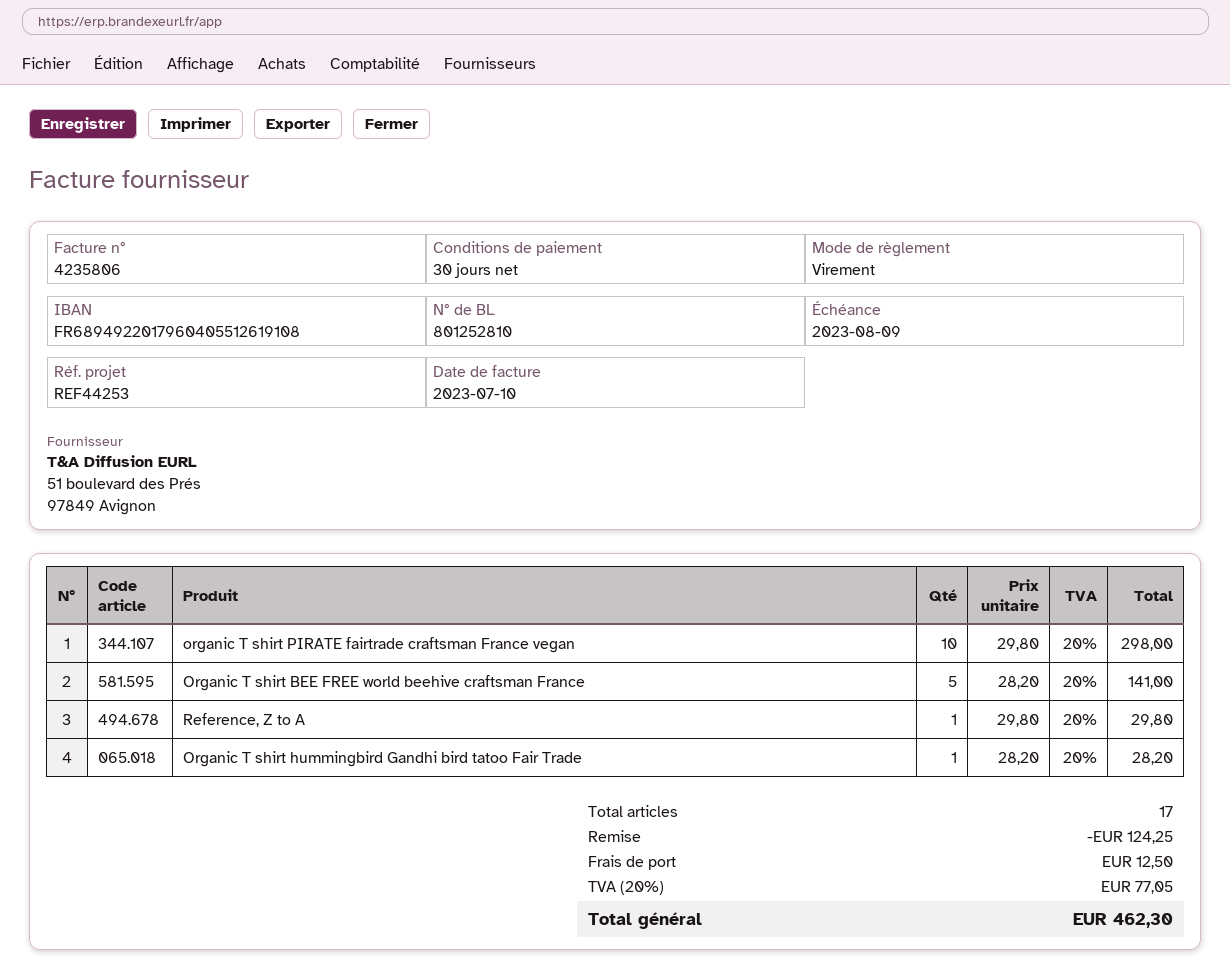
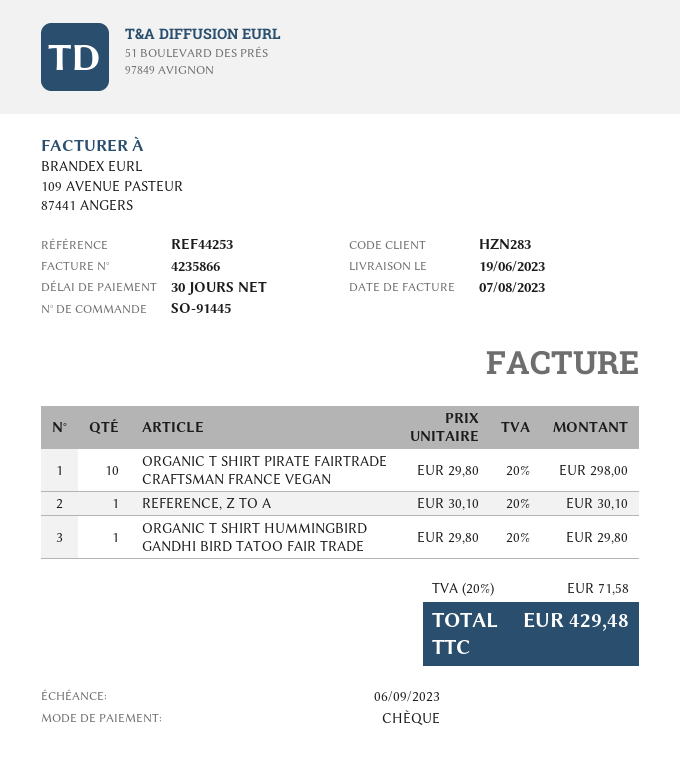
invoice number: 4235806 -> 4235866
invoice date: 2023-07-10 -> 2023-08-07
due date: 2023-08-09 -> 2023-09-06
payment method: bank transfer -> cheque
Organic T shirt BEE FREE world beehive craftsman France: 5 x 28.20 = 141.00 -> none
Reference, Z to A: 1 x 29.80 = 29.80 -> 1 x 30.10 = 30.10
Organic T shirt hummingbird Gandhi bird tatoo Fair Trade: 1 x 28.20 = 28.20 -> 1 x 29.80 = 29.80
discount: 124.25 -> none
shipping: 12.50 -> none
tax: 20% = 77.05 -> 20% = 71.58
total: 462.30 -> 429.48

